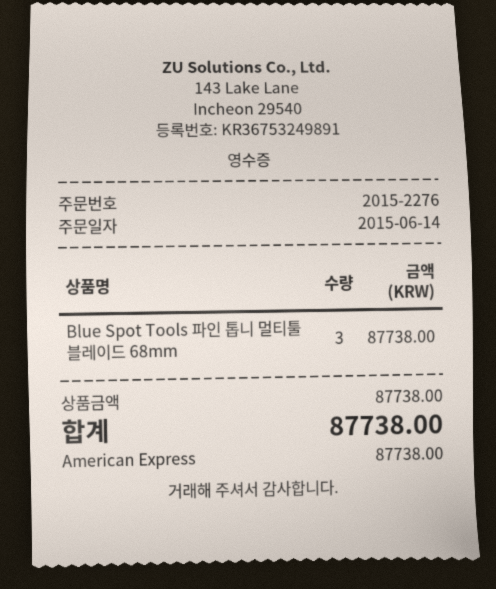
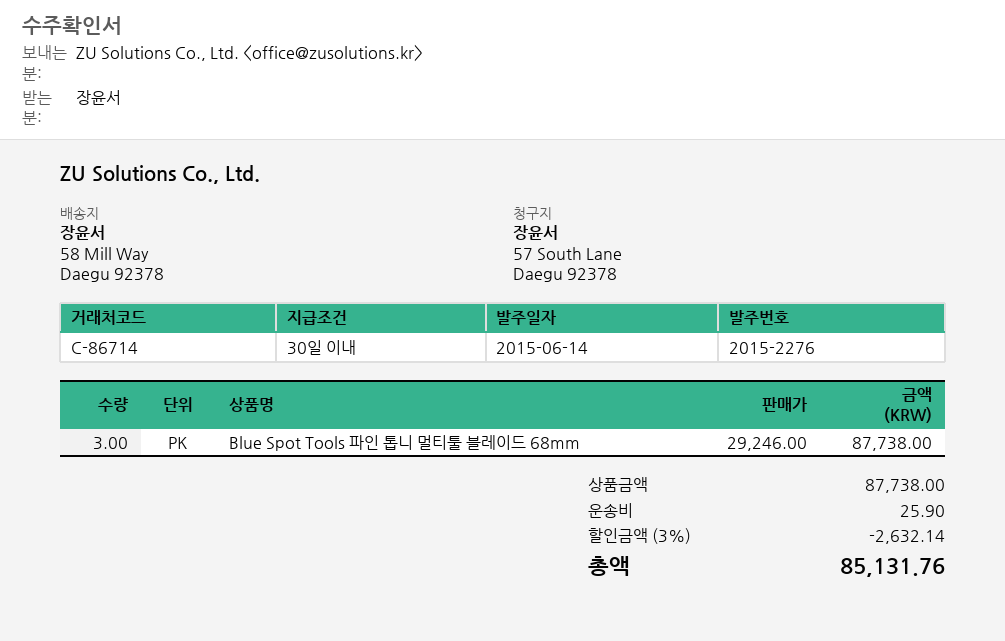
discount: none -> 3% = 2632.14
shipping: none -> 25.90
total: 87738.00 -> 85131.76

